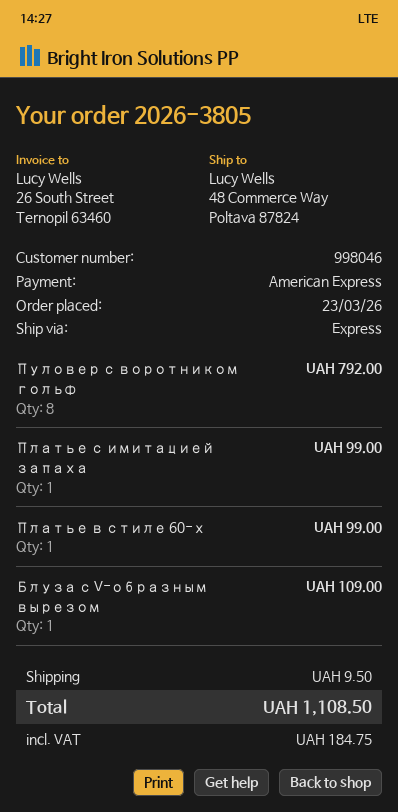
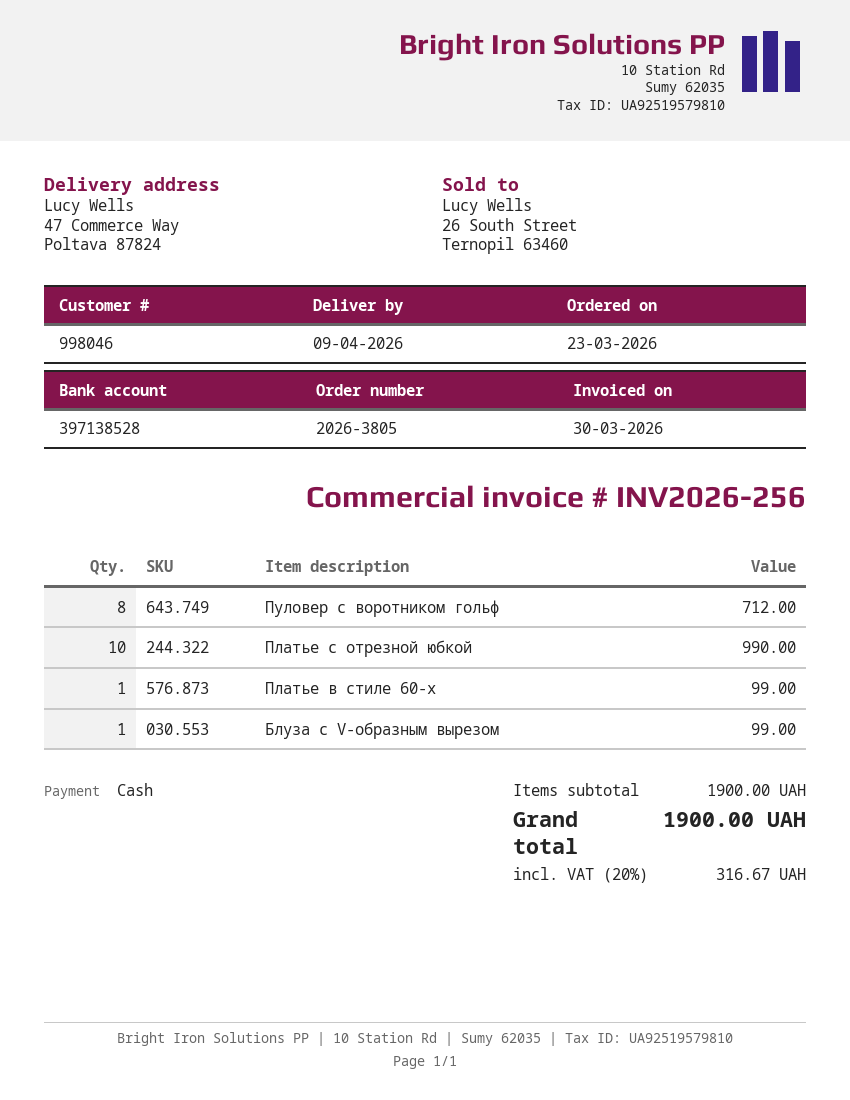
payment method: American Express -> cash
ship to: 48 Commerce Way, Poltava 87824 -> 47 Commerce Way, Poltava 87824
Пуловер с воротником гольф: 8 for 792.00 -> 8 for 712.00
Платье с имитацией запаха: 1 for 99.00 -> none
Блуза с V-образным вырезом: 1 for 109.00 -> 1 for 99.00
Платье с отрезной юбкой: none -> 10 for 990.00
shipping: 9.50 -> none
tax: 184.75 -> 316.67
total: 1108.50 -> 1900.00

